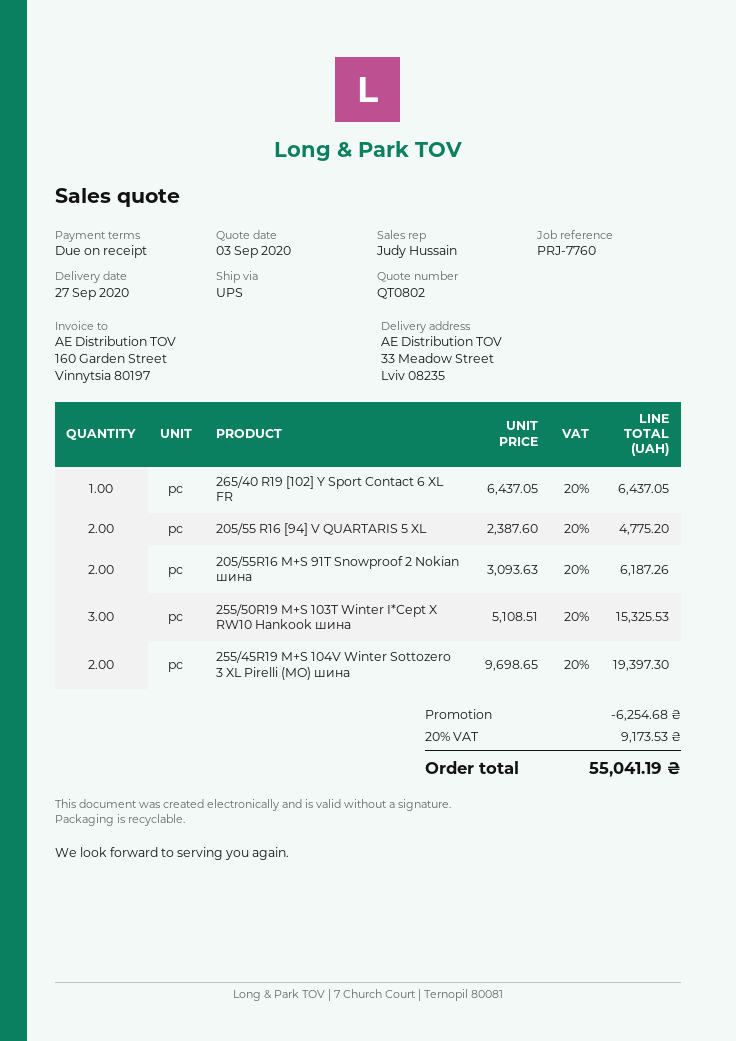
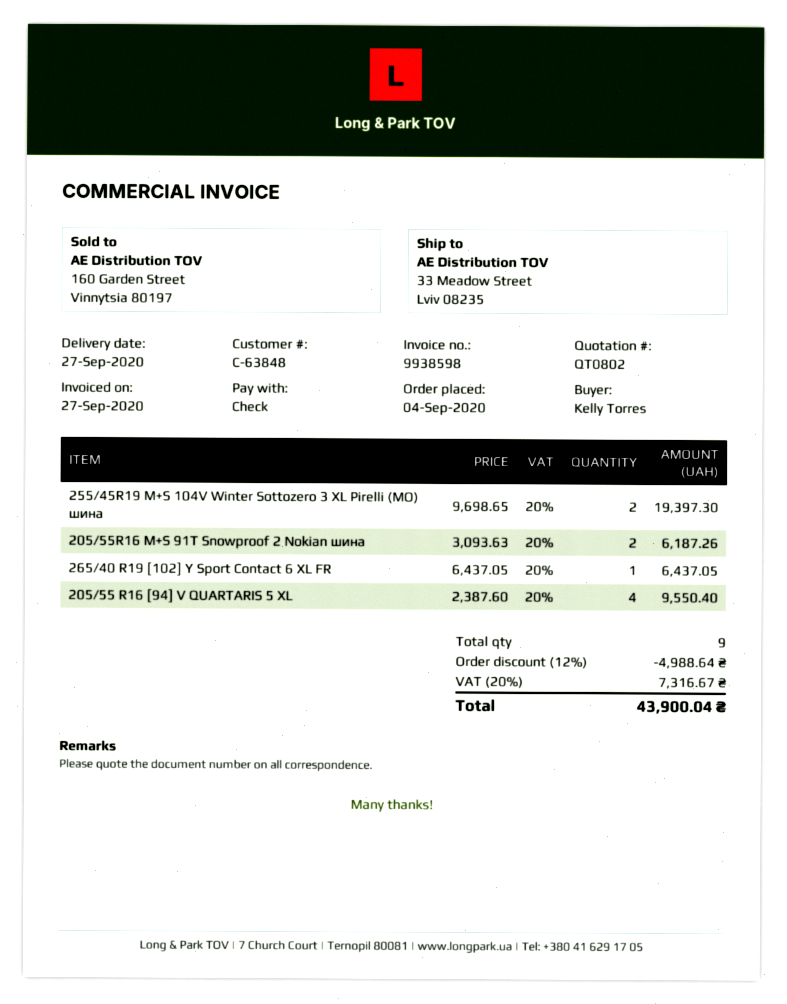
205/55 R16 [94] V QUARTARIS 5 XL: 2 x 2387.60 = 4775.20 -> 4 x 2387.60 = 9550.40
255/50R19 M+S 103T Winter I*Cept X RW10 Hankook шина: 3 x 5108.51 = 15325.53 -> none
discount: 6254.68 -> 4988.64
tax: 20% = 9173.53 -> 20% = 7316.67
total: 55041.19 -> 43900.04

